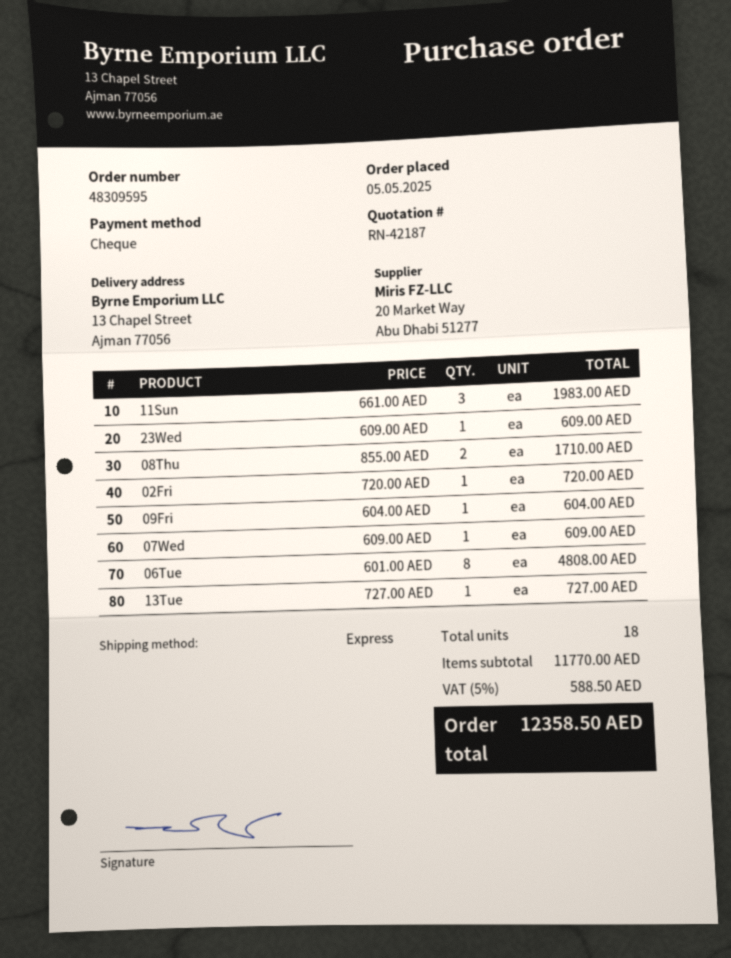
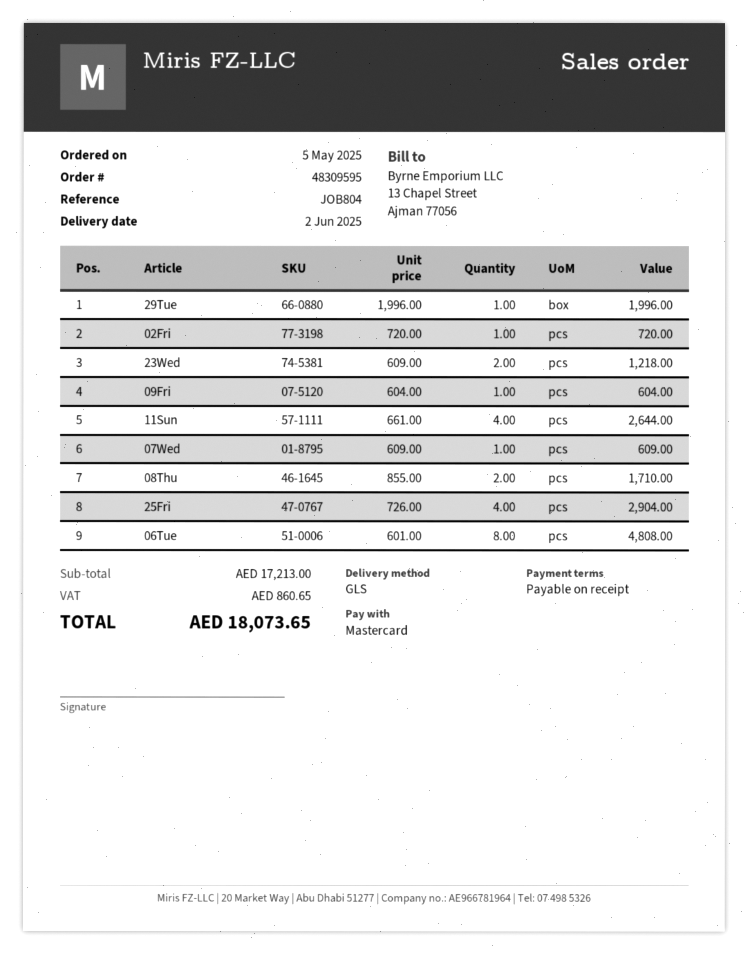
payment method: cheque -> Mastercard
shipping method: express -> GLS
11Sun: 3 x 661.00 = 1983.00 -> 4 x 661.00 = 2644.00
23Wed: 1 x 609.00 = 609.00 -> 2 x 609.00 = 1218.00
13Tue: 1 x 727.00 = 727.00 -> none
29Tue: none -> 1 x 1996.00 = 1996.00
25Fri: none -> 4 x 726.00 = 2904.00
subtotal: 11770.00 -> 17213.00
tax: 588.50 -> 860.65
total: 12358.50 -> 18073.65

